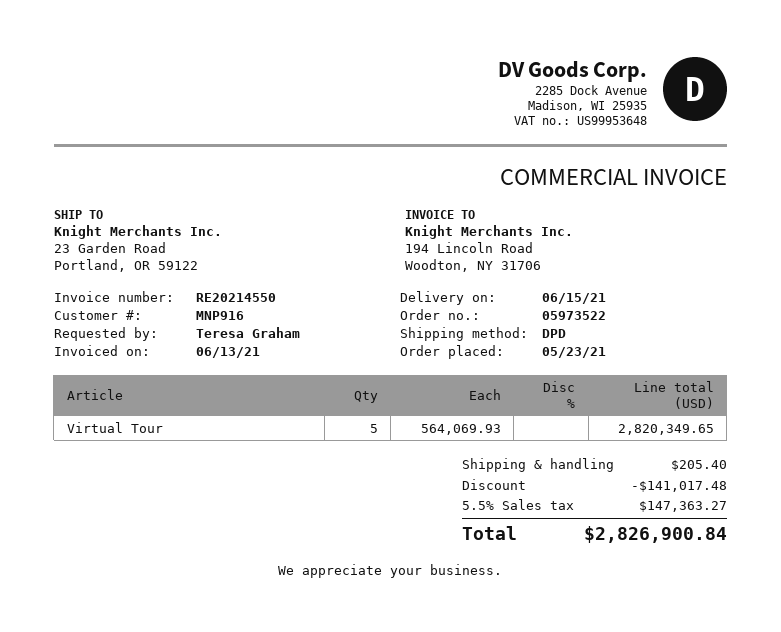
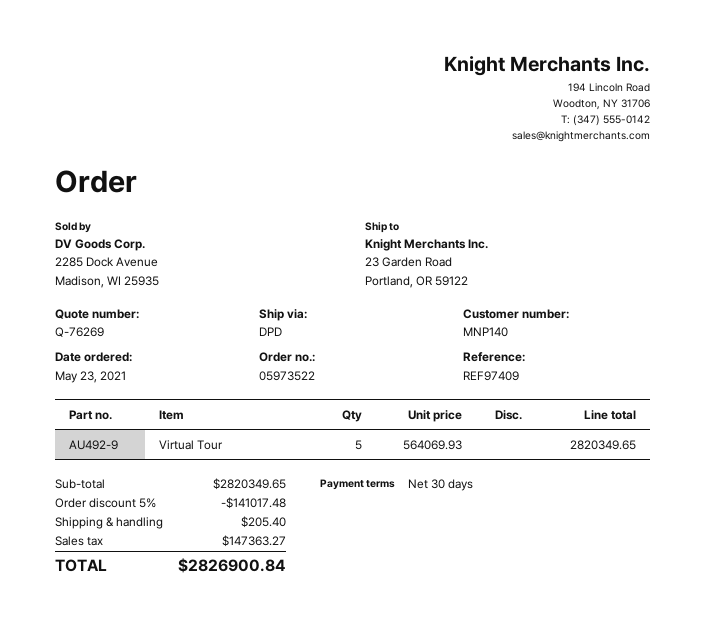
customer number: MNP916 -> MNP140

